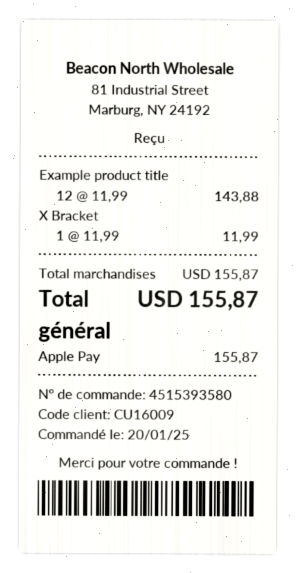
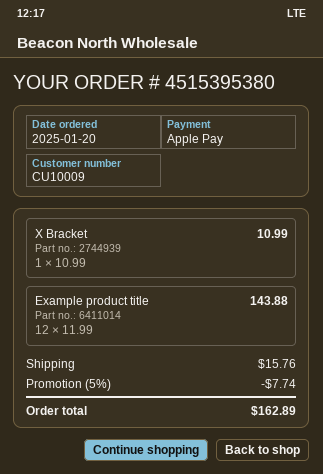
order number: 4515393580 -> 4515395380
customer number: CU16009 -> CU10009
X Bracket: 1 x 11.99 = 11.99 -> 1 x 10.99 = 10.99
discount: none -> 5% = 7.74
shipping: none -> 15.76
total: 155.87 -> 162.89

